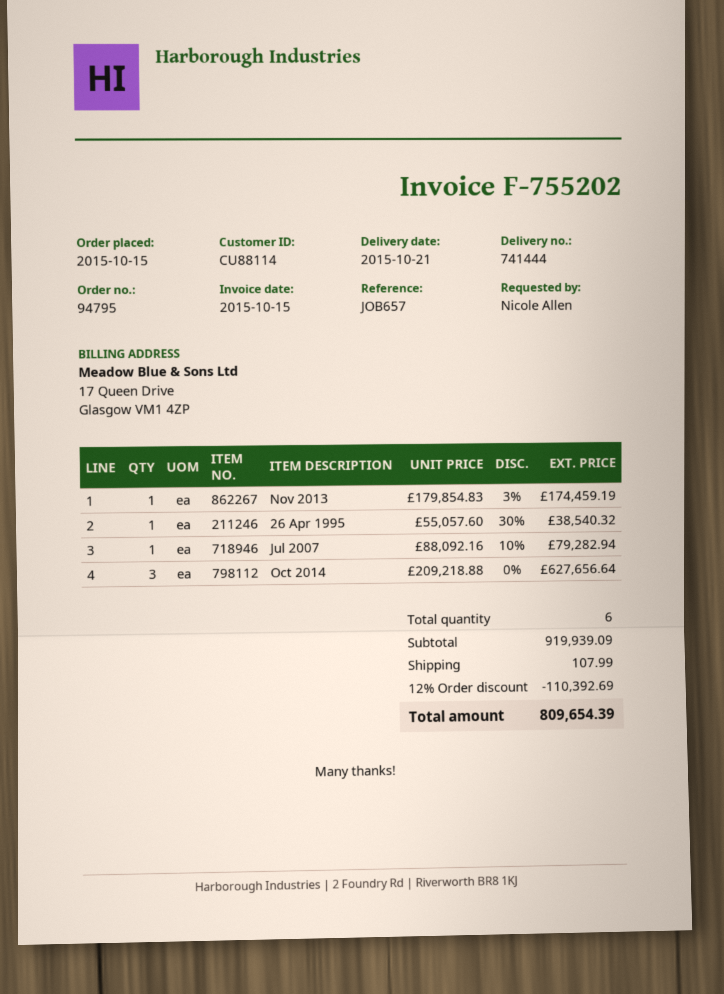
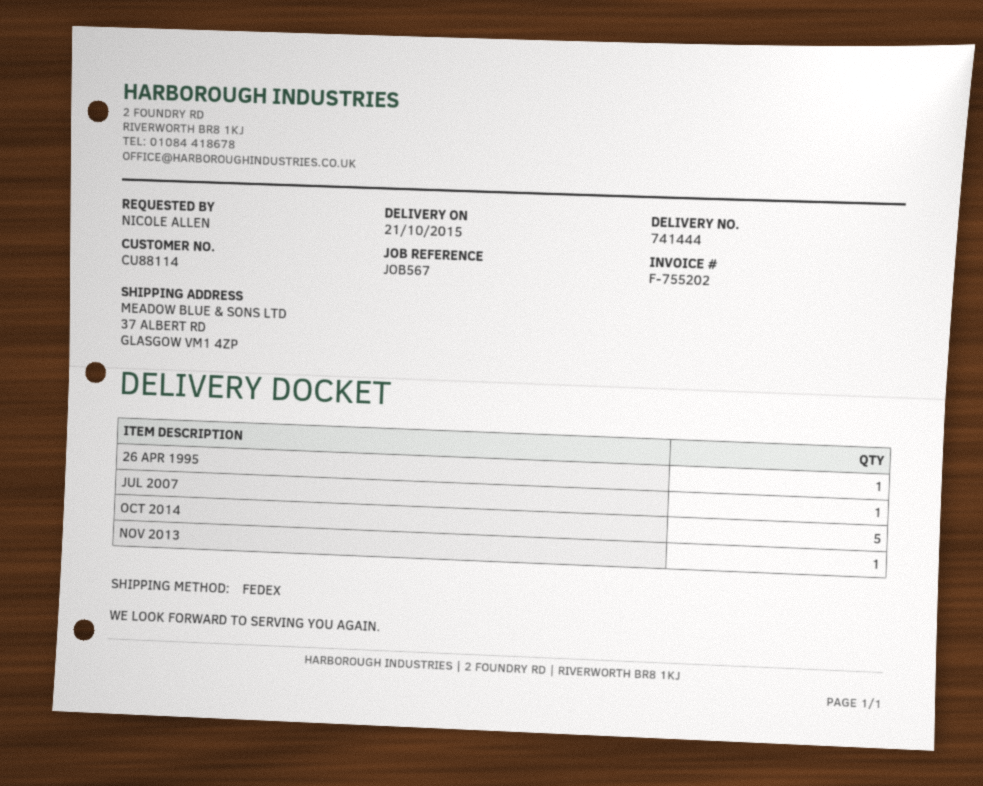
reference: JOB657 -> JOB567
Oct 2014: 3 -> 5

